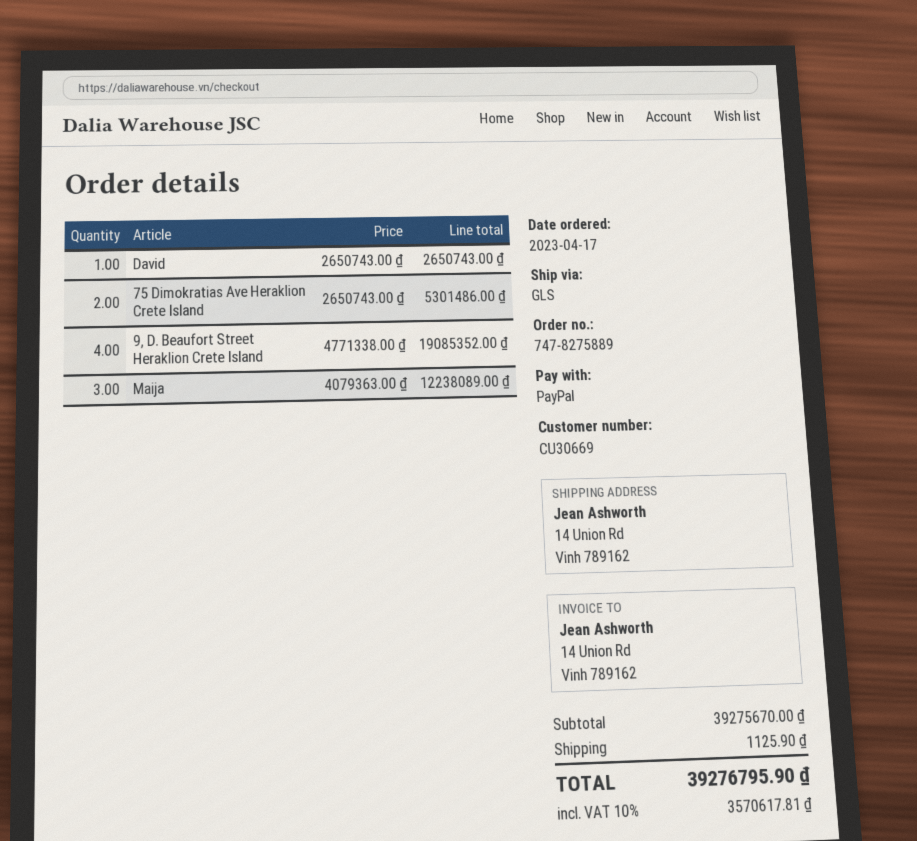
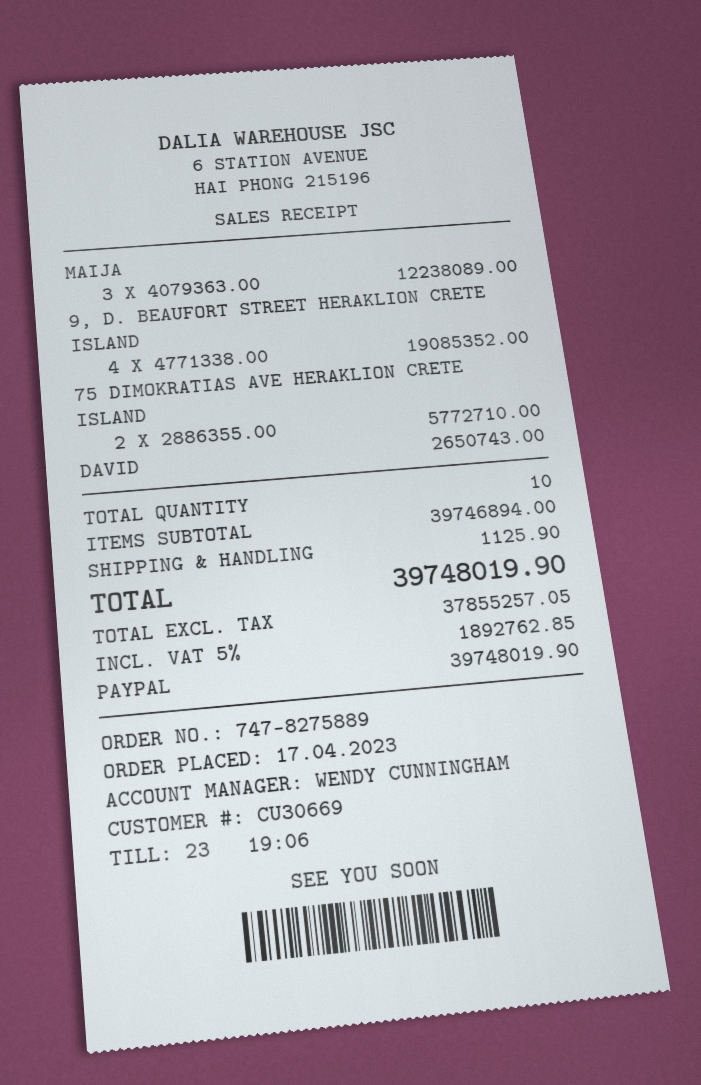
75 Dimokratias Ave Heraklion Crete Island: 2 x 2650743.00 = 5301486.00 -> 2 x 2886355.00 = 5772710.00
subtotal: 39275670.00 -> 39746894.00
tax: 10% = 3570617.81 -> 5% = 1892762.85
total: 39276795.90 -> 39748019.90

